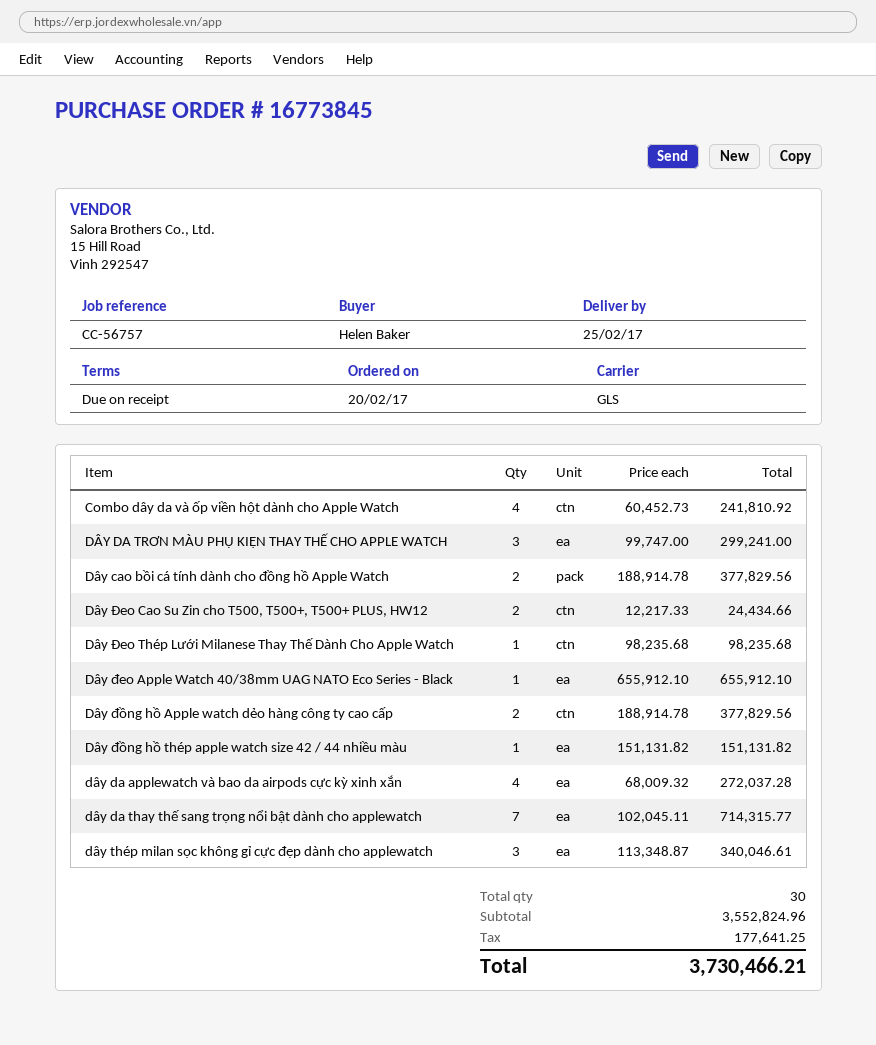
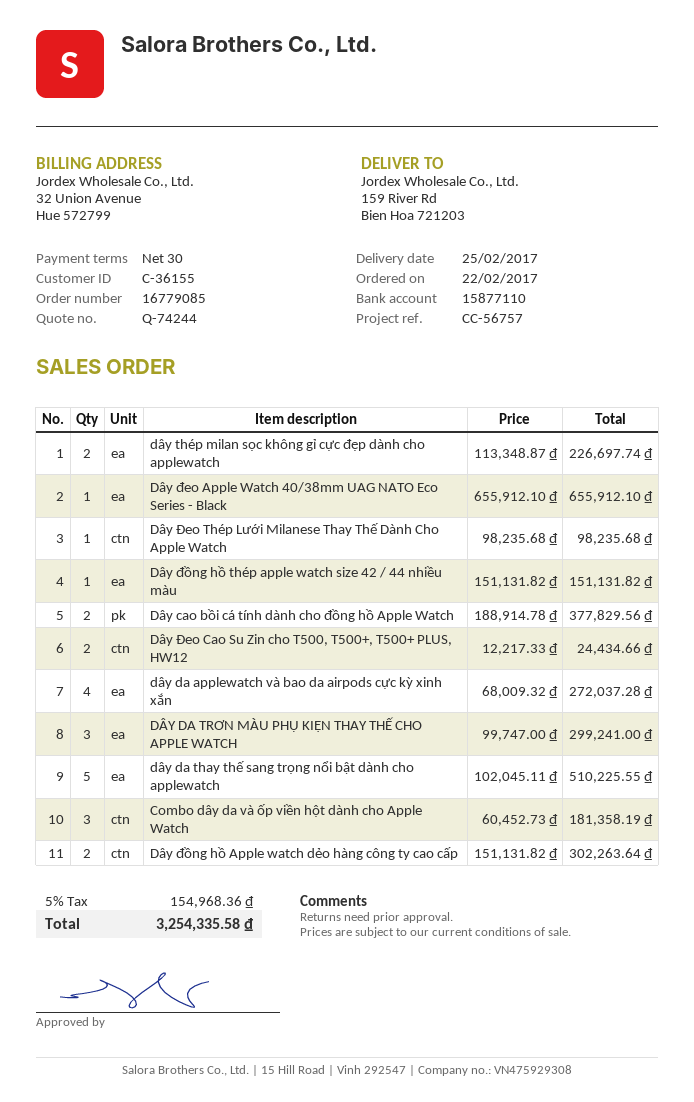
order number: 16773845 -> 16779085
order date: 2017-02-20 -> 2017-02-22
payment terms: on receipt -> 30 days
Combo dây da và ốp viền hột dành cho Apple Watch: 4 x 60452.73 = 241810.92 -> 3 x 60452.73 = 181358.19
Dây đồng hồ Apple watch dẻo hàng công ty cao cấp: 2 x 188914.78 = 377829.56 -> 2 x 151131.82 = 302263.64
dây da thay thế sang trọng nổi bật dành cho applewatch: 7 x 102045.11 = 714315.77 -> 5 x 102045.11 = 510225.55
dây thép milan sọc không gỉ cực đẹp dành cho applewatch: 3 x 113348.87 = 340046.61 -> 2 x 113348.87 = 226697.74
tax: 177641.25 -> 154968.36
total: 3730466.21 -> 3254335.58

